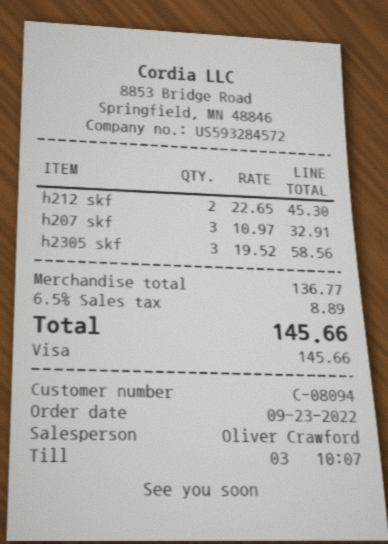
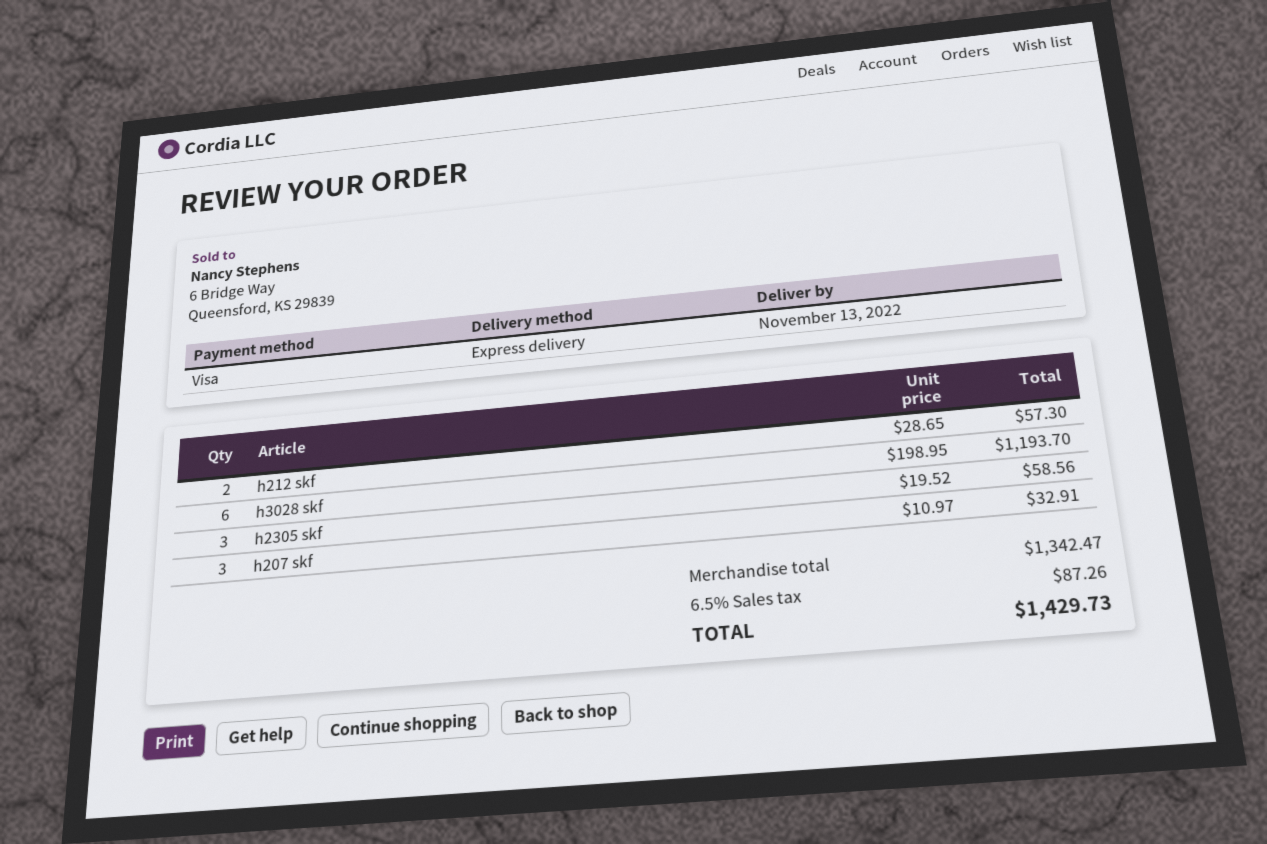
h212 skf: 2 x 22.65 = 45.30 -> 2 x 28.65 = 57.30
h3028 skf: none -> 6 x 198.95 = 1193.70
subtotal: 136.77 -> 1342.47
tax: 6.5% = 8.89 -> 6.5% = 87.26
total: 145.66 -> 1429.73

